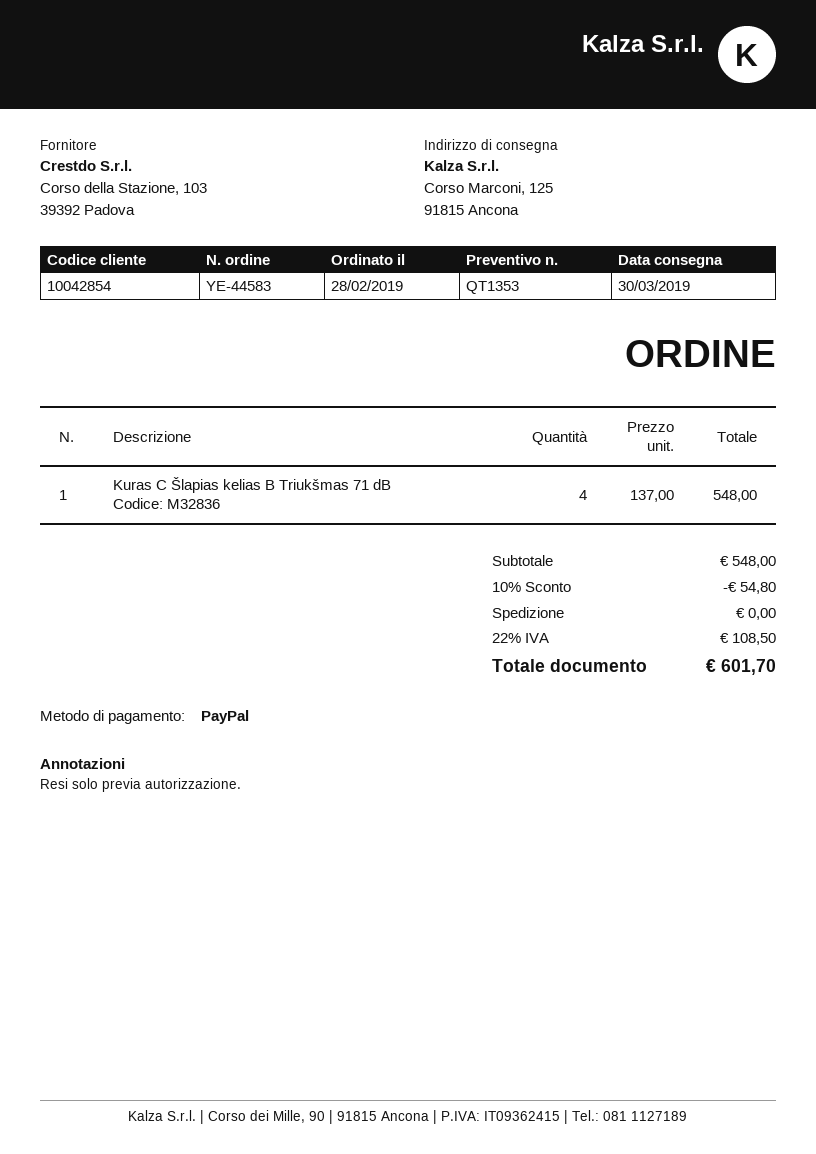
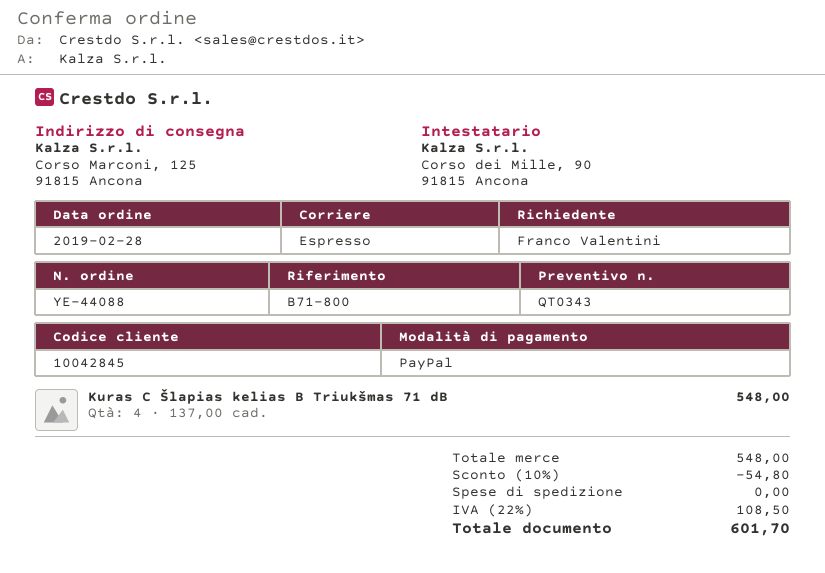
quote number: QT1353 -> QT0343
order number: YE-44583 -> YE-44088
customer number: 10042854 -> 10042845

